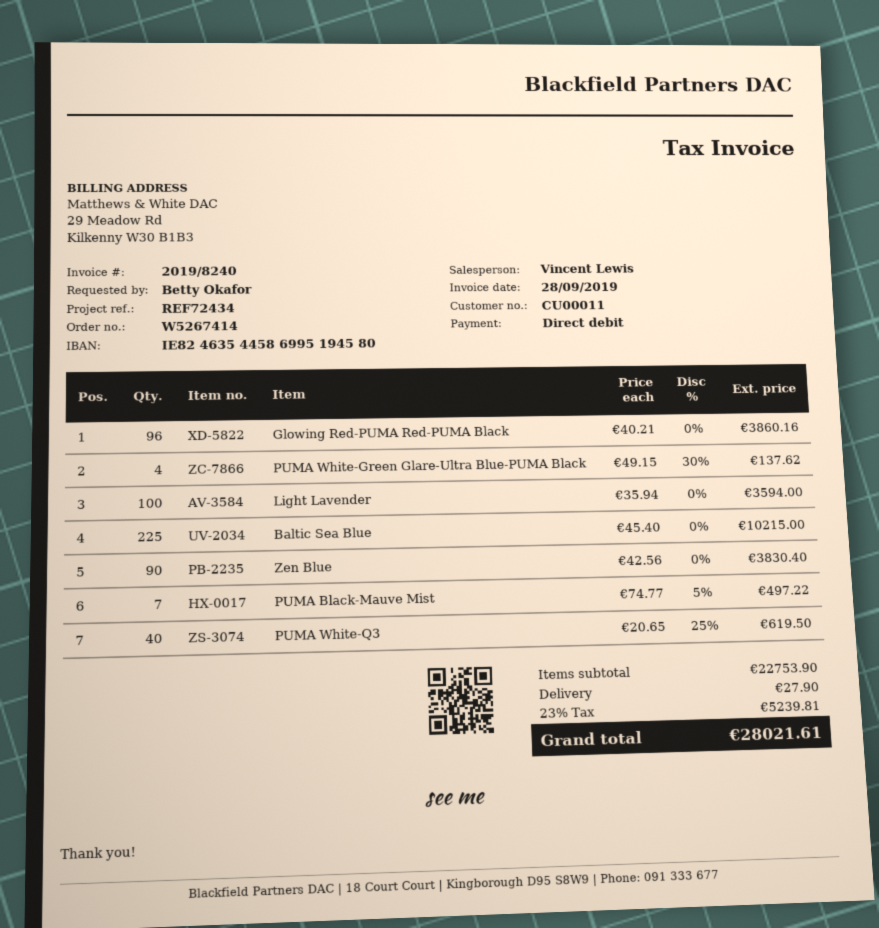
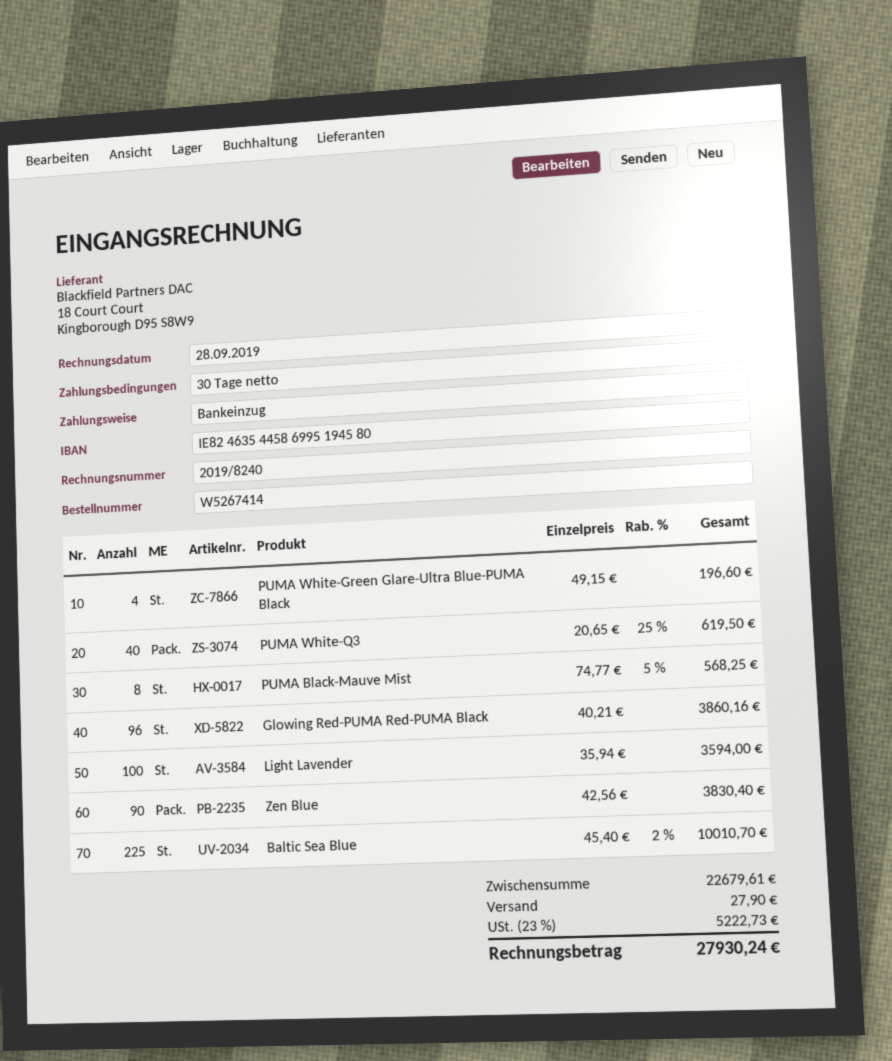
PUMA White-Green Glare-Ultra Blue-PUMA Black: 4 x 49.15 - 30% = 137.62 -> 4 x 49.15 = 196.60
Baltic Sea Blue: 225 x 45.40 = 10215.00 -> 225 x 45.40 - 2% = 10010.70
PUMA Black-Mauve Mist: 7 x 74.77 - 5% = 497.22 -> 8 x 74.77 - 5% = 568.25
subtotal: 22753.90 -> 22679.61
tax: 23% = 5239.81 -> 23% = 5222.73
total: 28021.61 -> 27930.24

